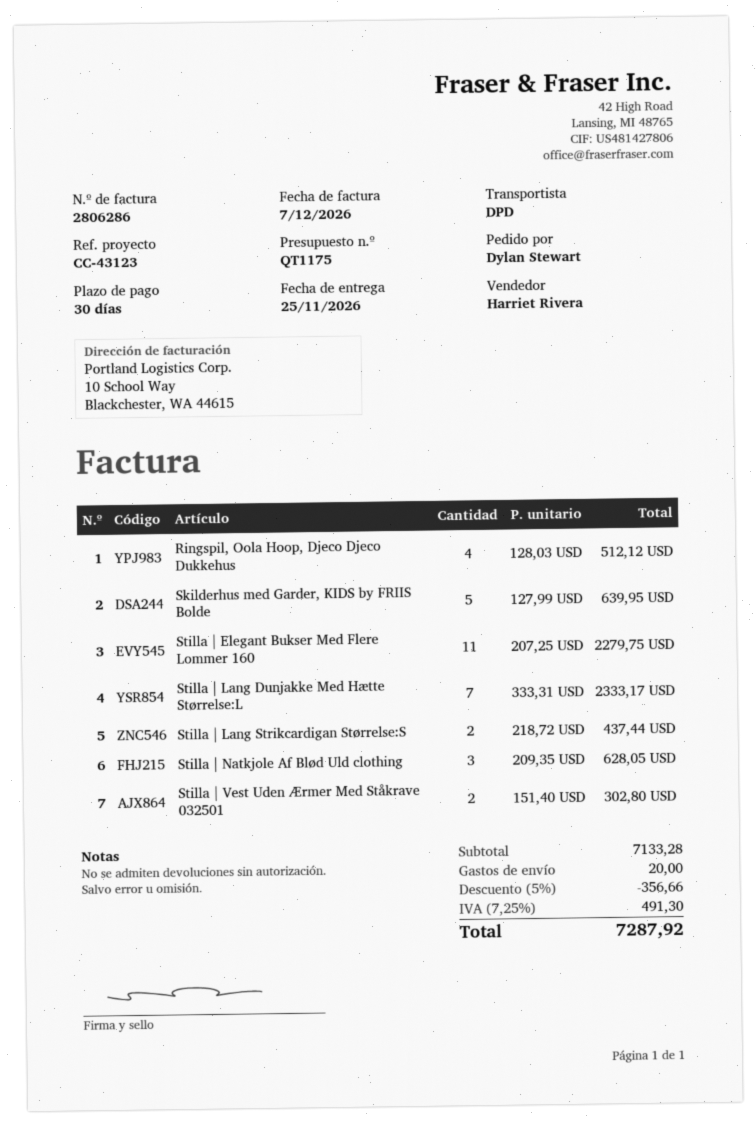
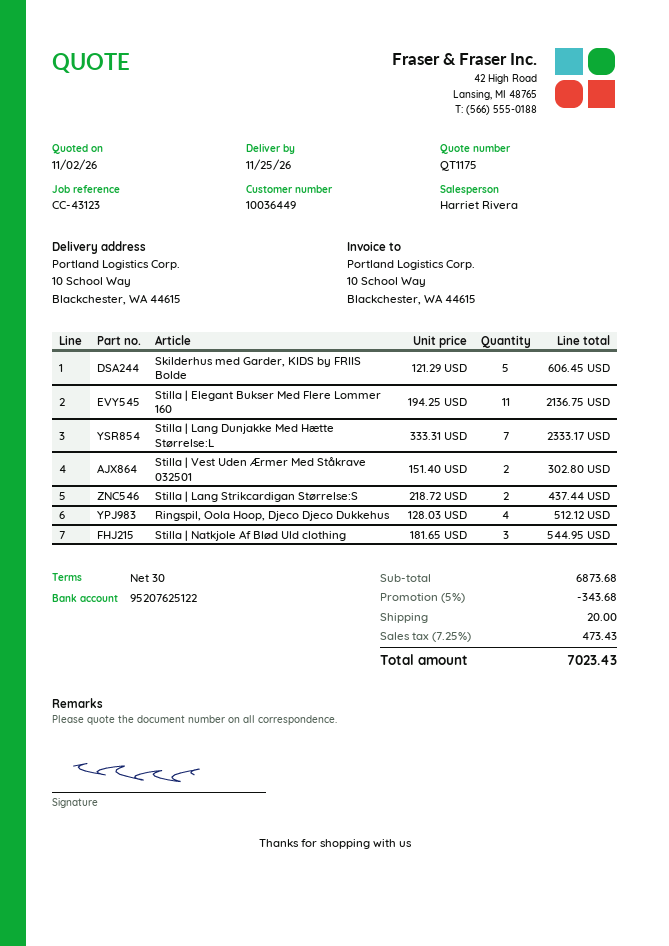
Skilderhus med Garder, KIDS by FRIIS Bolde: 5 x 127.99 = 639.95 -> 5 x 121.29 = 606.45
Stilla | Elegant Bukser Med Flere Lommer 160: 11 x 207.25 = 2279.75 -> 11 x 194.25 = 2136.75
Stilla | Natkjole Af Blød Uld clothing: 3 x 209.35 = 628.05 -> 3 x 181.65 = 544.95
subtotal: 7133.28 -> 6873.68
discount: 5% = 356.66 -> 5% = 343.68
tax: 7.25% = 491.30 -> 7.25% = 473.43
total: 7287.92 -> 7023.43

